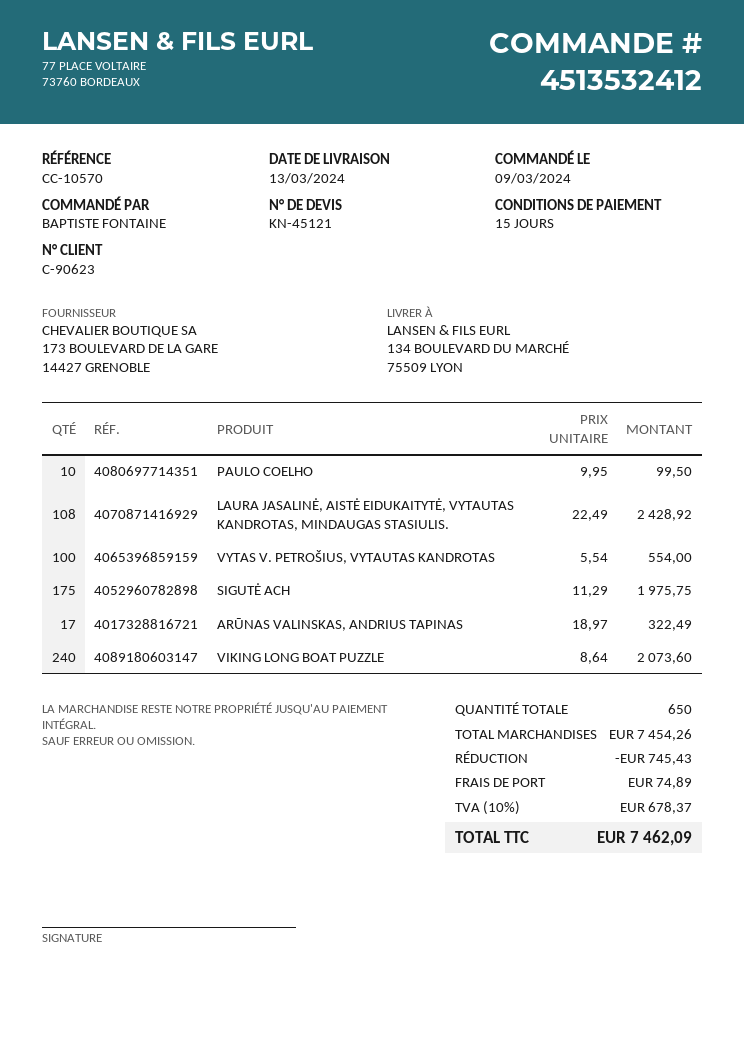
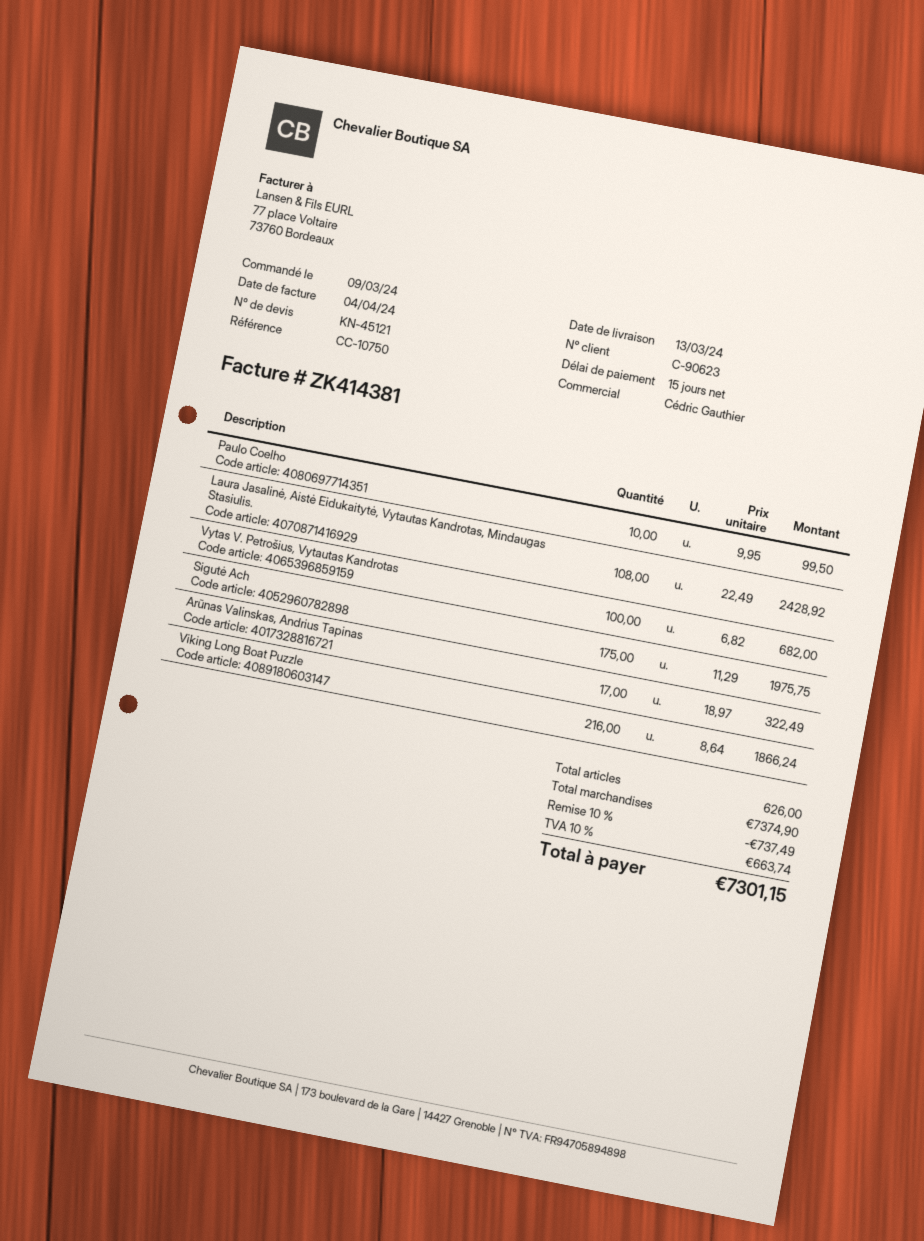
reference: CC-10570 -> CC-10750
VYTAS V. PETROŠIUS, VYTAUTAS KANDROTAS: 100 x 5.54 = 554.00 -> 100 x 6.82 = 682.00
VIKING LONG BOAT PUZZLE: 240 x 8.64 = 2073.60 -> 216 x 8.64 = 1866.24
total quantity: 650 -> 626
subtotal: 7454.26 -> 7374.90
discount: 745.43 -> 737.49
shipping: 74.89 -> none
tax: 10% = 678.37 -> 10% = 663.74
total: 7462.09 -> 7301.15

